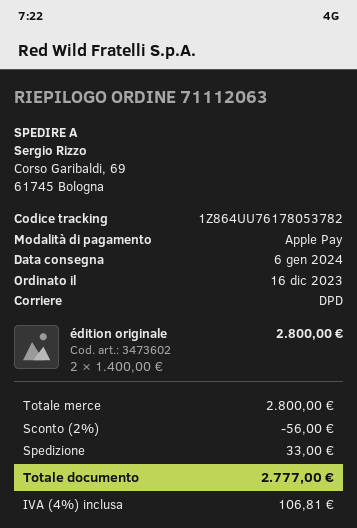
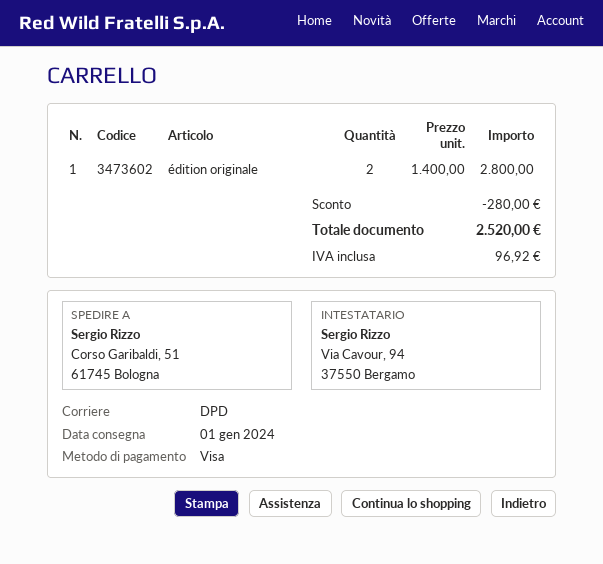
delivery date: 2024-01-06 -> 2024-01-01
payment method: Apple Pay -> Visa
ship to: Corso Garibaldi, 69, 61745 Bologna -> Corso Garibaldi, 51, 61745 Bologna
discount: 56.00 -> 280.00
shipping: 33.00 -> none
tax: 106.81 -> 96.92
total: 2777.00 -> 2520.00

